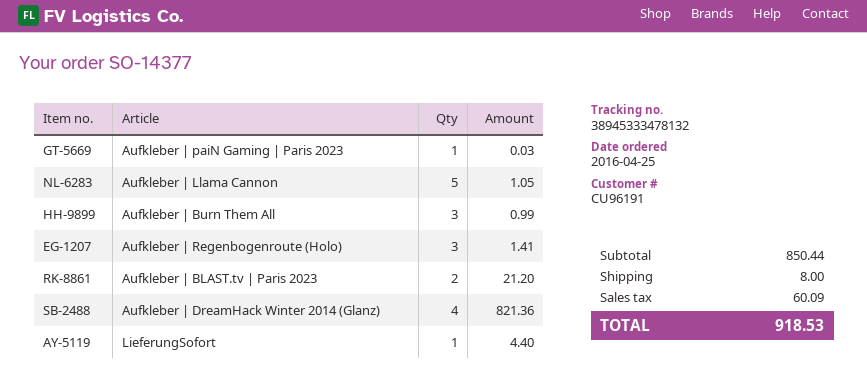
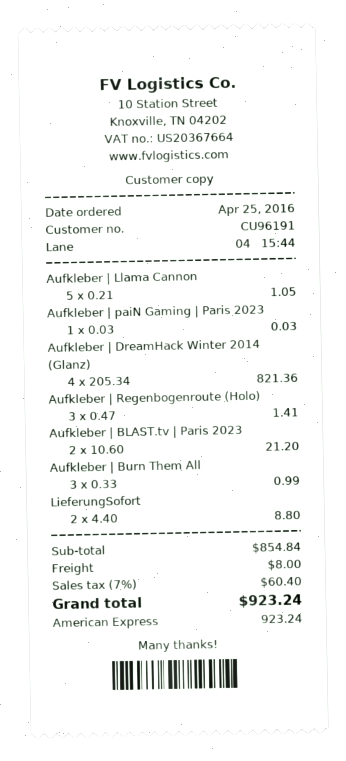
LieferungSofort: 1 for 4.40 -> 2 for 8.80
subtotal: 850.44 -> 854.84
tax: 60.09 -> 60.40
total: 918.53 -> 923.24

